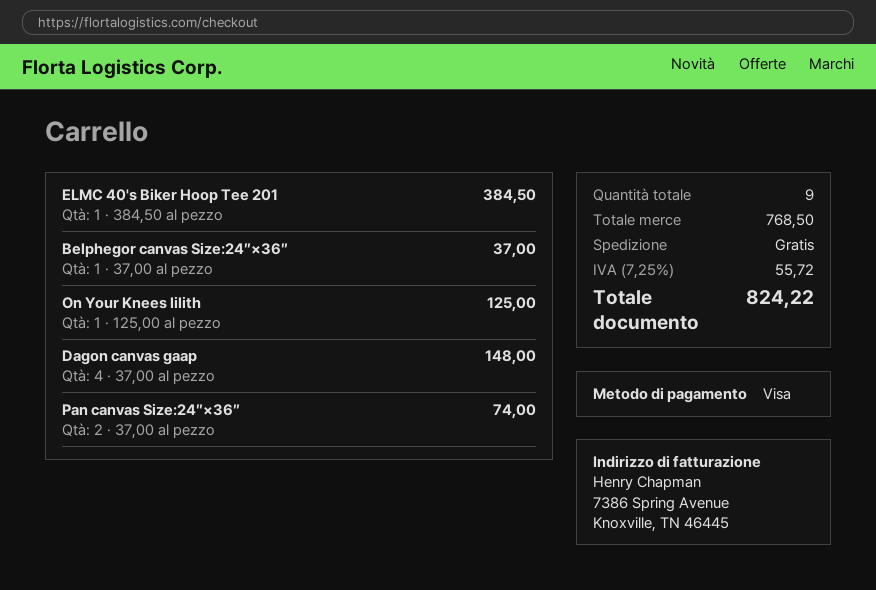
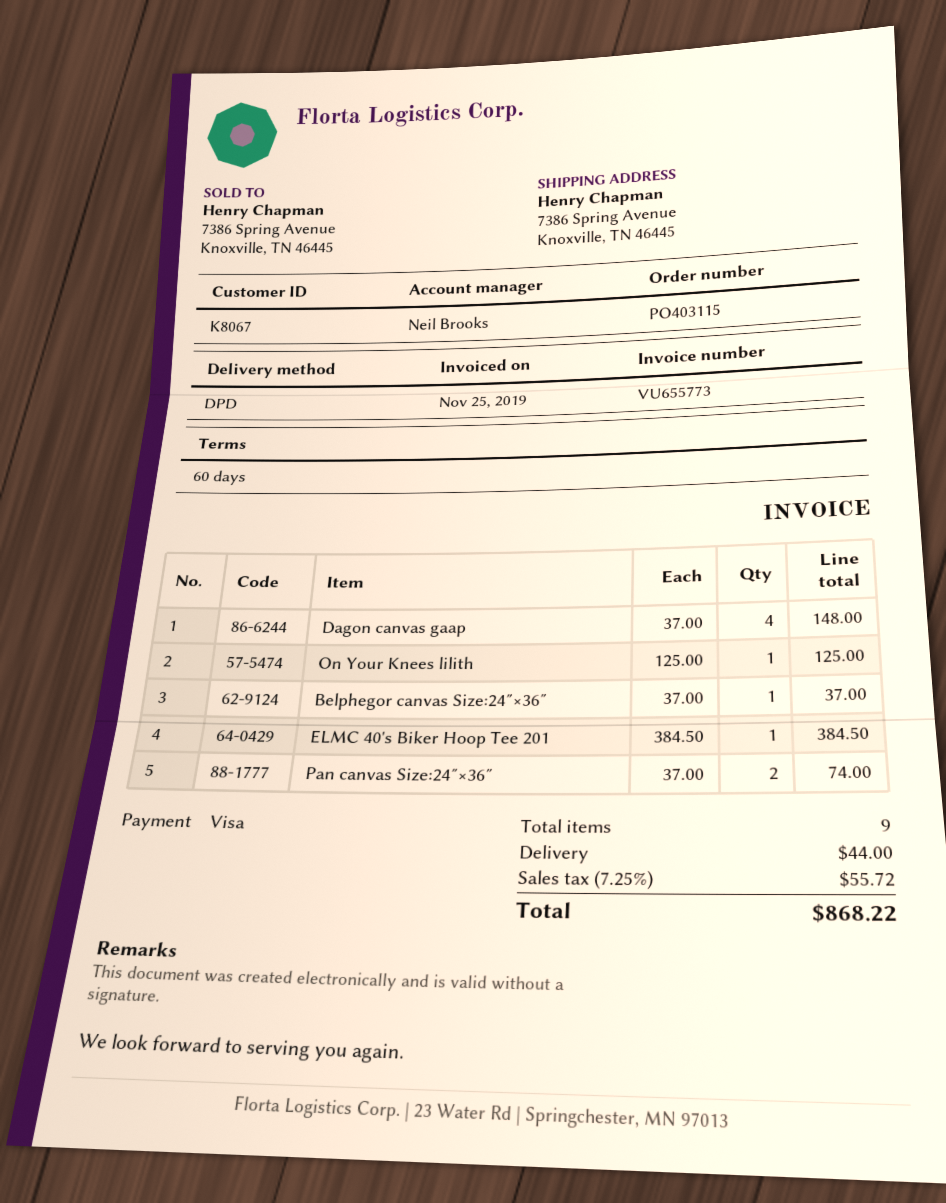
shipping: 0.00 -> 44.00
total: 824.22 -> 868.22

